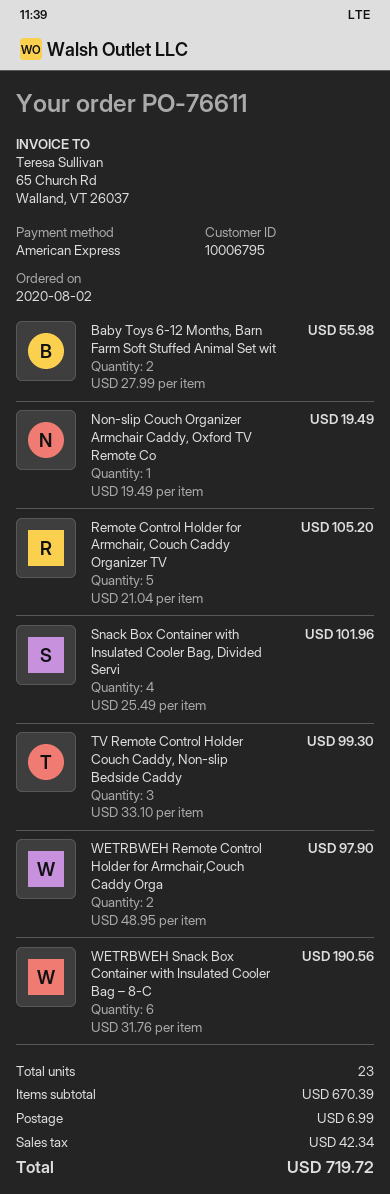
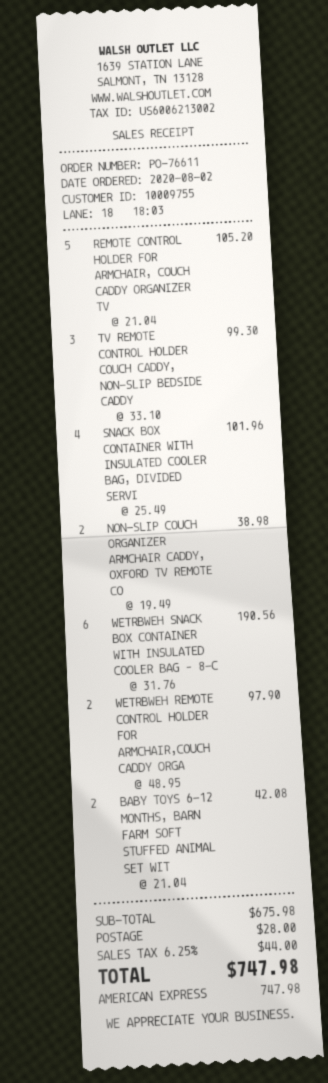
customer number: 10006795 -> 10009755
Baby Toys 6-12 Months, Barn Farm Soft Stuffed Animal Set wit: 2 x 27.99 = 55.98 -> 2 x 21.04 = 42.08
Non-slip Couch Organizer Armchair Caddy, Oxford TV Remote Co: 1 x 19.49 = 19.49 -> 2 x 19.49 = 38.98
subtotal: 670.39 -> 675.98
shipping: 6.99 -> 28.00
tax: 42.34 -> 44.00
total: 719.72 -> 747.98

